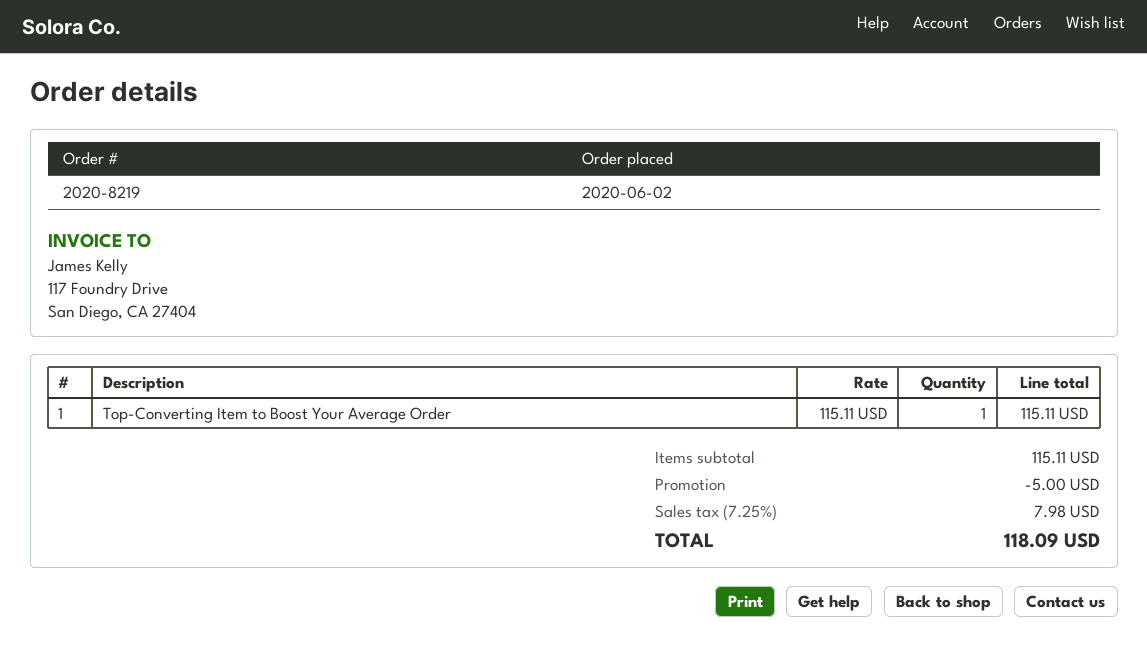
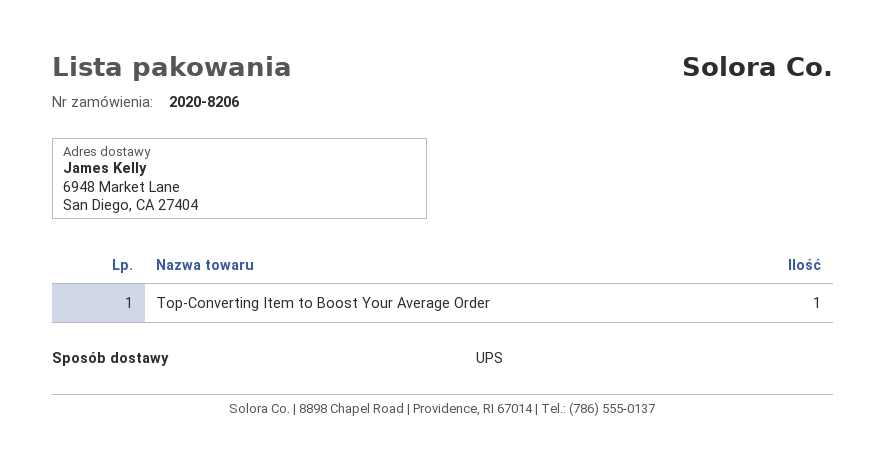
order number: 2020-8219 -> 2020-8206

